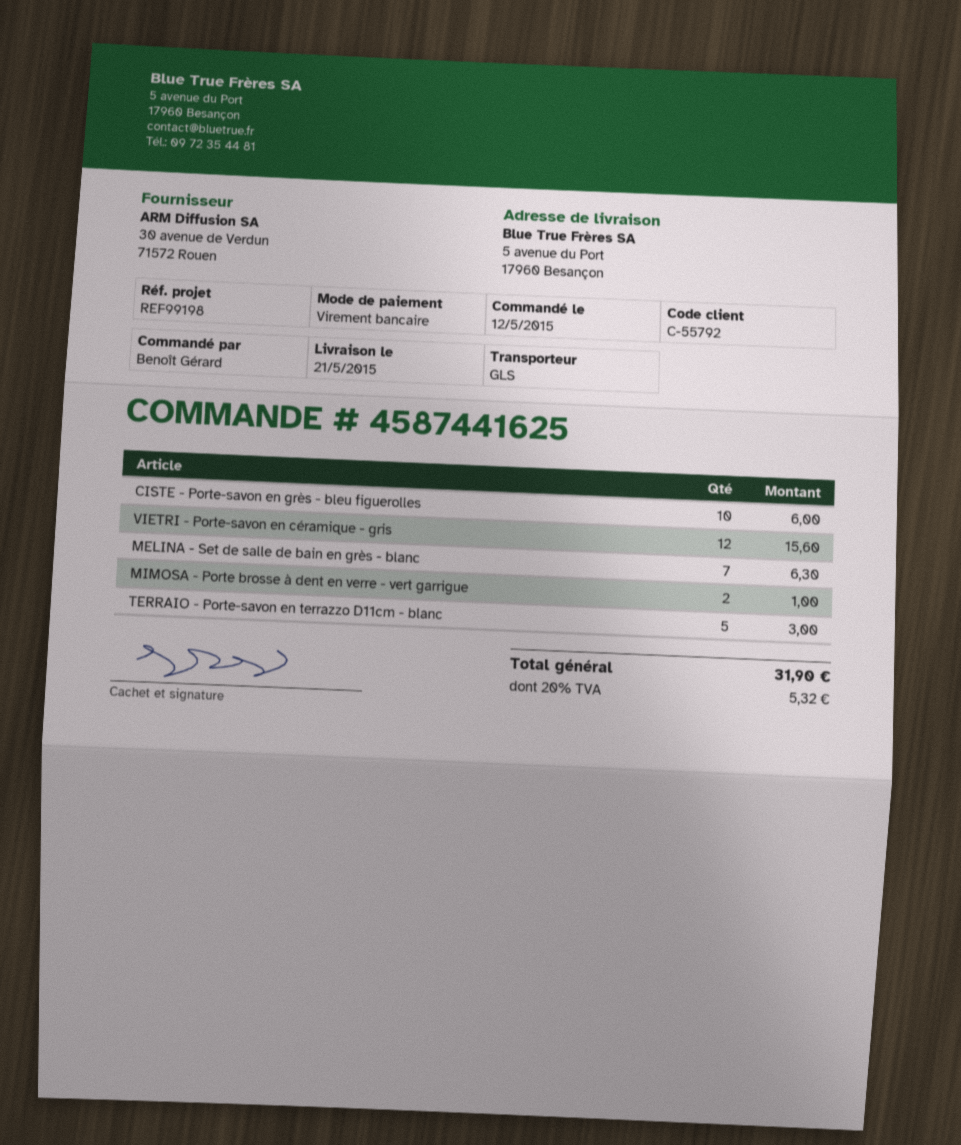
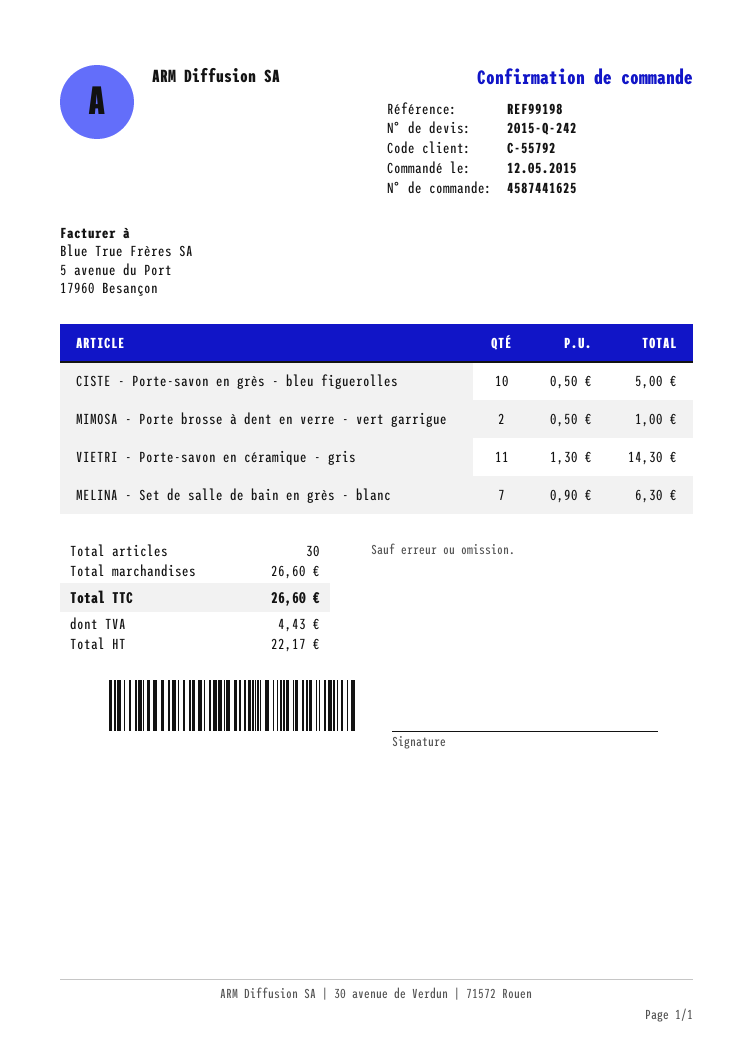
CISTE - Porte-savon en grès - bleu figuerolles: 10 for 6.00 -> 10 for 5.00
VIETRI - Porte-savon en céramique - gris: 12 for 15.60 -> 11 for 14.30
TERRAIO - Porte-savon en terrazzo D11cm - blanc: 5 for 3.00 -> none
tax: 5.32 -> 4.43
total: 31.90 -> 26.60

